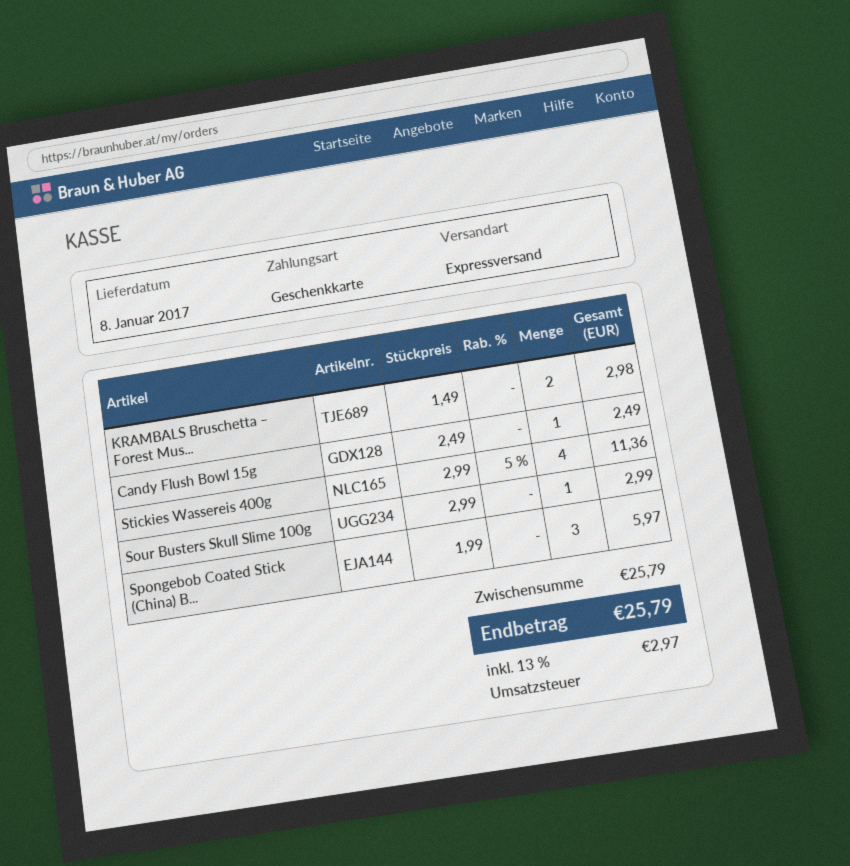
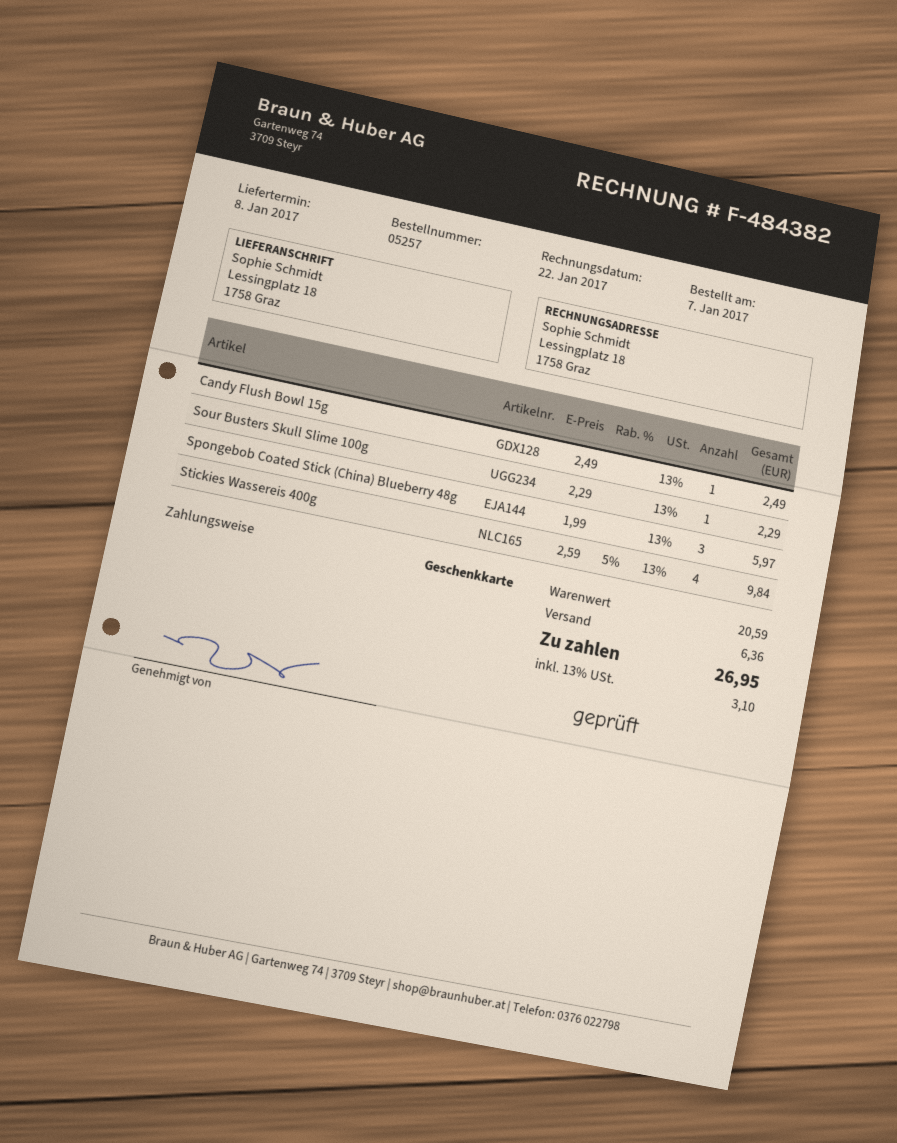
KRAMBALS Bruschetta – Forest Mus...: 2 x 1.49 = 2.98 -> none
Stickies Wassereis 400g: 4 x 2.99 - 5% = 11.36 -> 4 x 2.59 - 5% = 9.84
Sour Busters Skull Slime 100g: 1 x 2.99 = 2.99 -> 1 x 2.29 = 2.29
subtotal: 25.79 -> 20.59
shipping: none -> 6.36
tax: 13% = 2.97 -> 13% = 3.10
total: 25.79 -> 26.95

